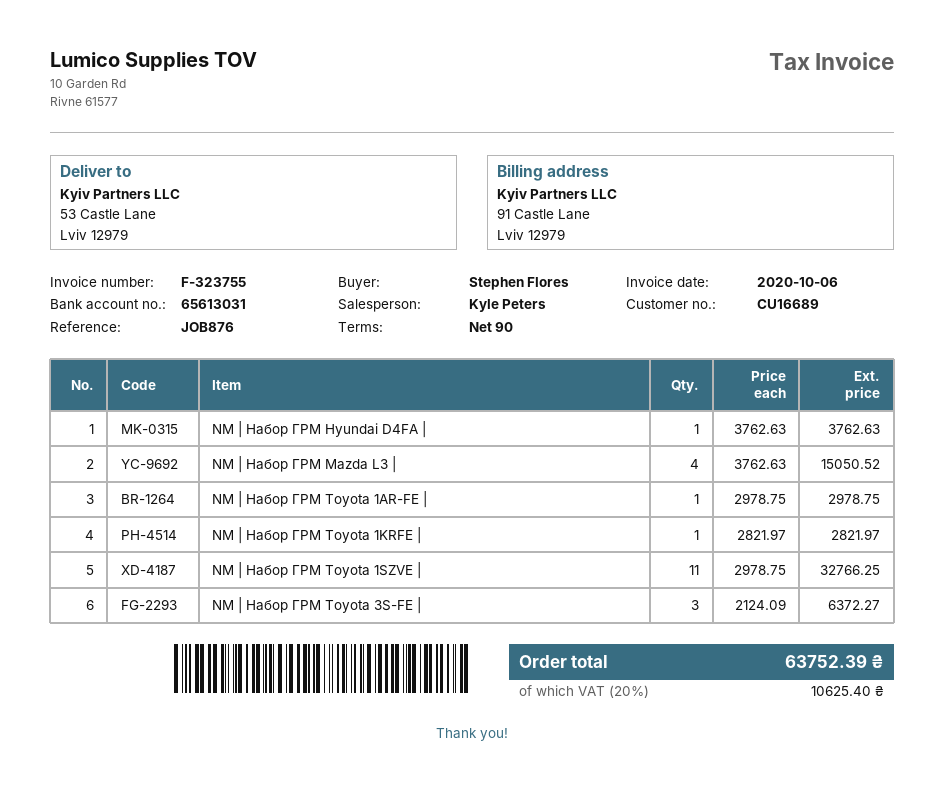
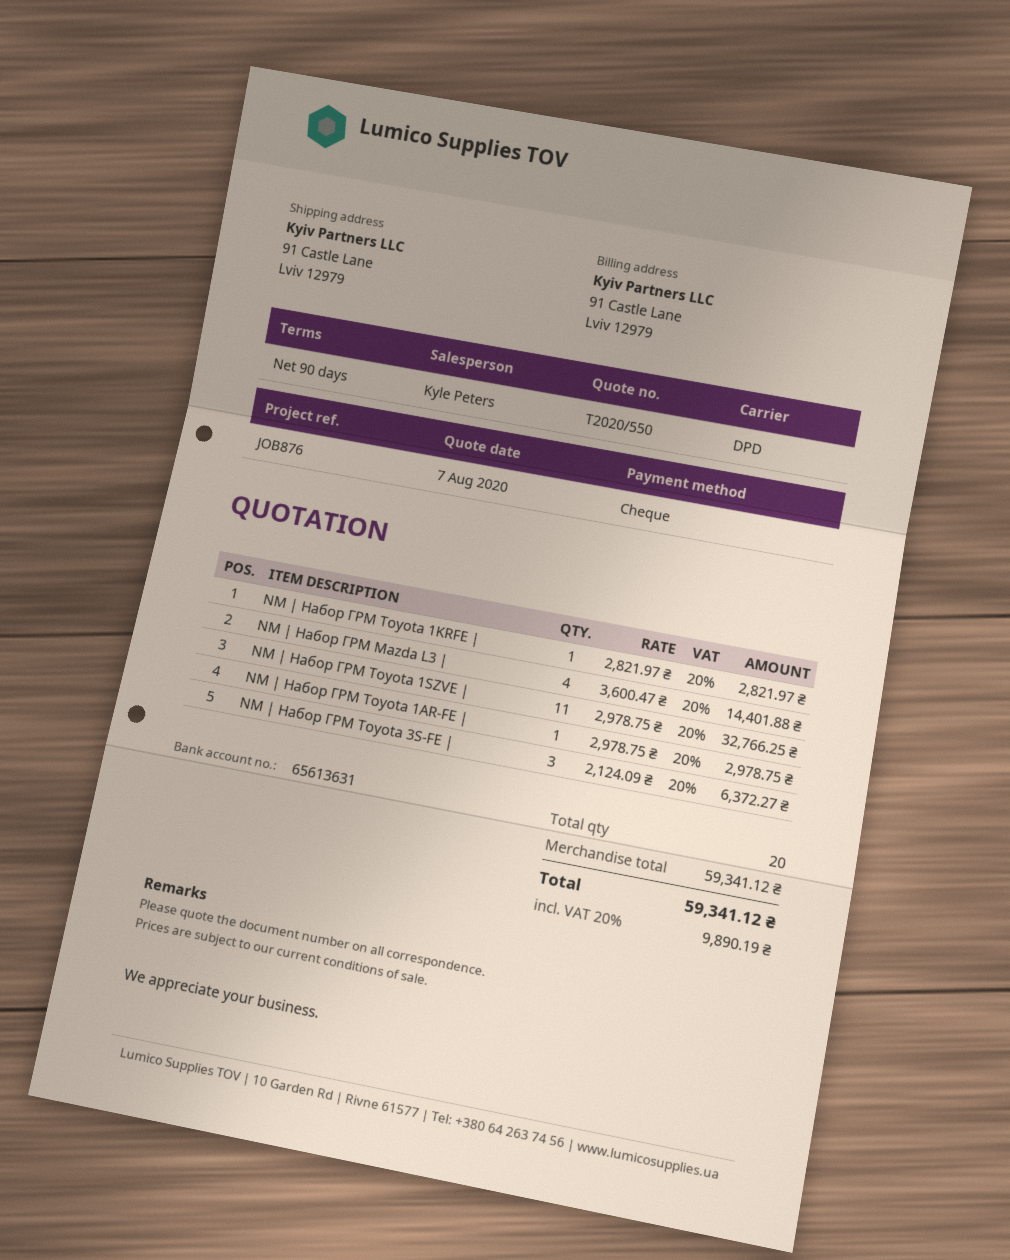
bank account: 65613031 -> 65613631
ship to: 53 Castle Lane, Lviv 12979 -> 91 Castle Lane, Lviv 12979
NM | Набор ГРМ Hyundai D4FA |: 1 x 3762.63 = 3762.63 -> none
NM | Набор ГРМ Mazda L3 |: 4 x 3762.63 = 15050.52 -> 4 x 3600.47 = 14401.88
tax: 20% = 10625.40 -> 20% = 9890.19
total: 63752.39 -> 59341.12

